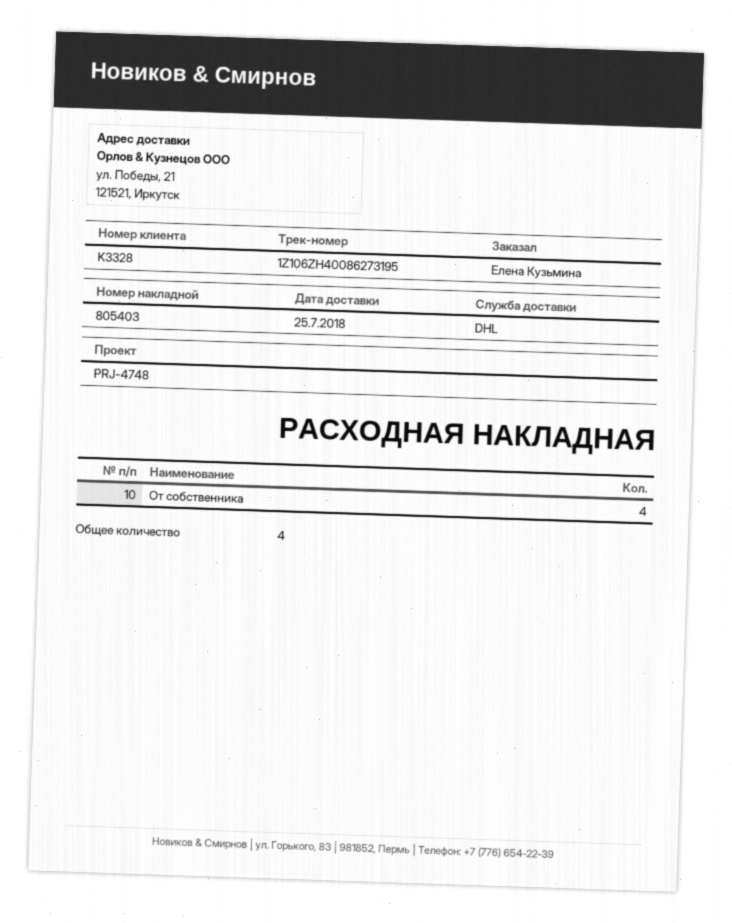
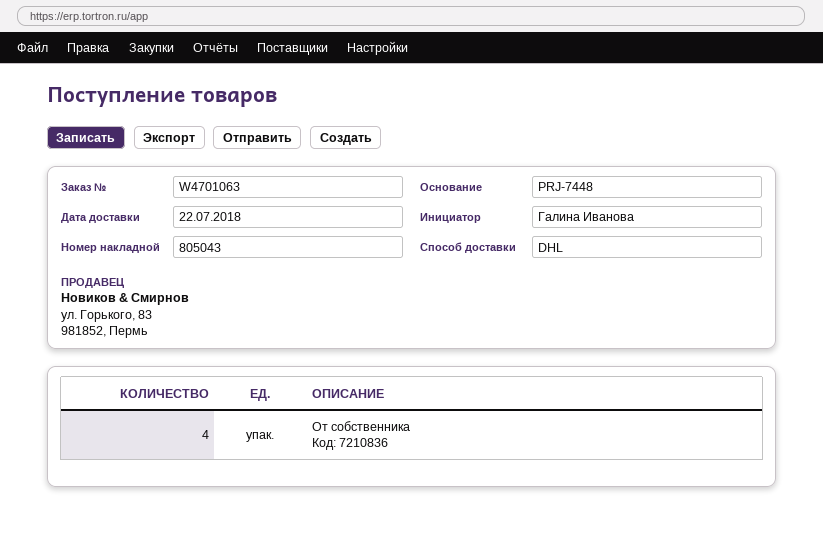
delivery note number: 805403 -> 805043
delivery date: 2018-07-25 -> 2018-07-22
reference: PRJ-4748 -> PRJ-7448
ordered by: Елена Кузьмина -> Галина Иванова

